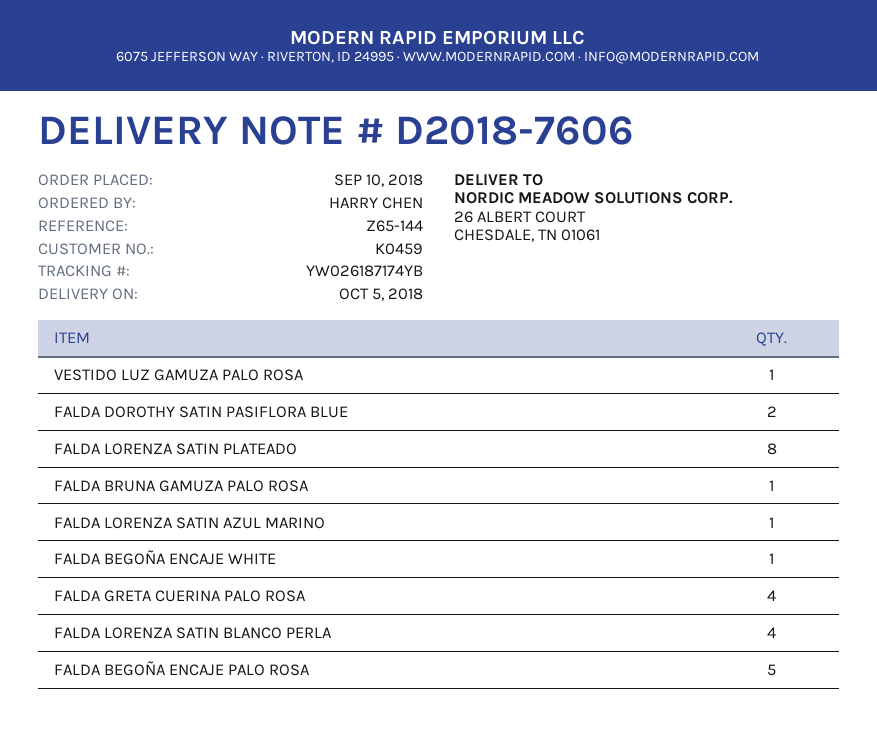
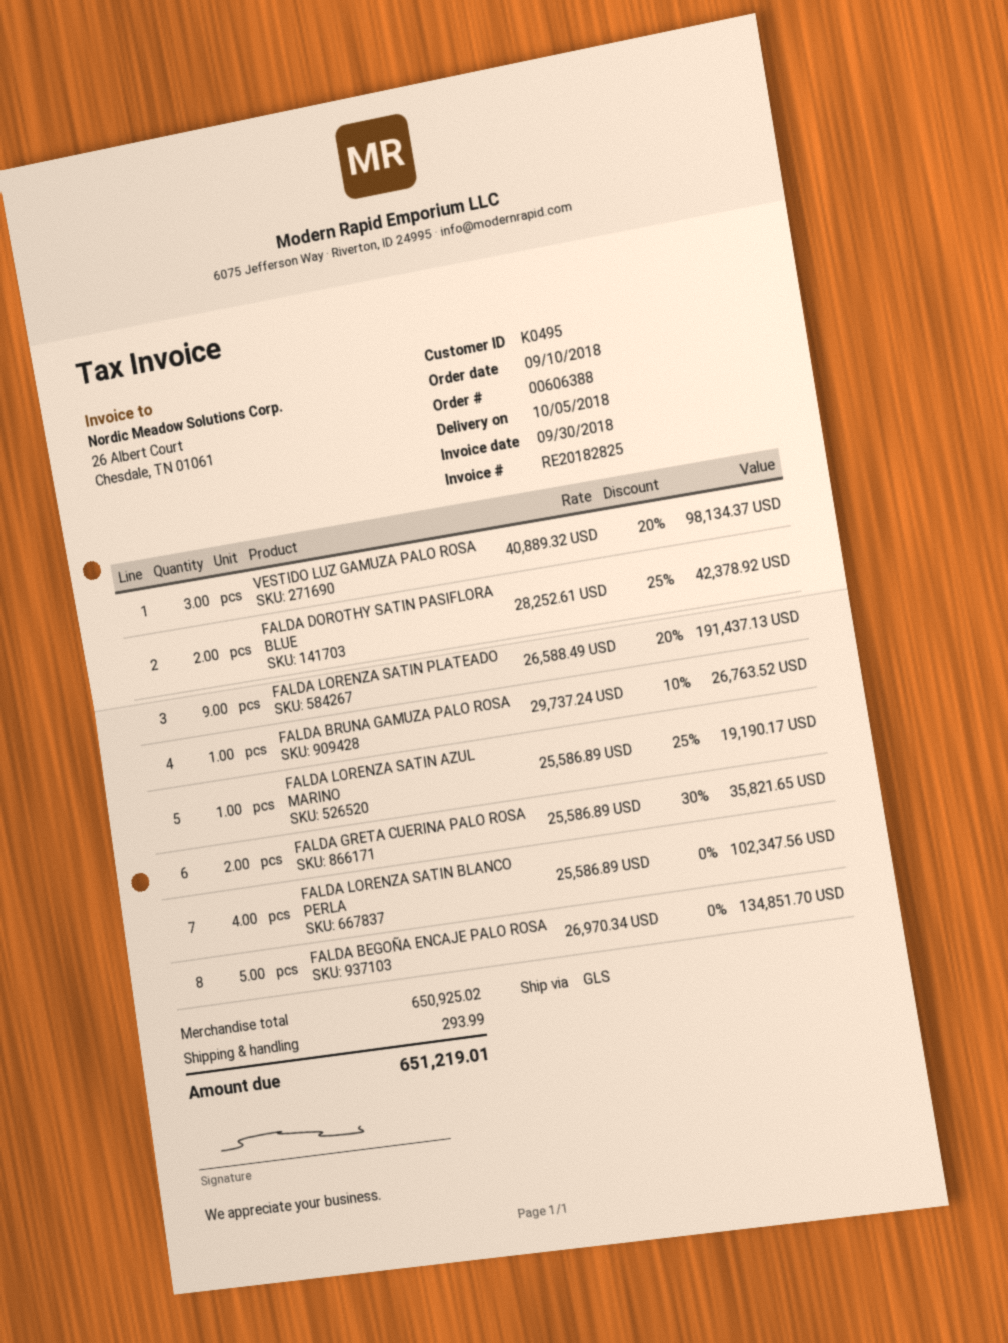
customer number: K0459 -> K0495
VESTIDO LUZ GAMUZA PALO ROSA: 1 -> 3
FALDA LORENZA SATIN PLATEADO: 8 -> 9
FALDA BEGOÑA ENCAJE WHITE: 1 -> none
FALDA GRETA CUERINA PALO ROSA: 4 -> 2

